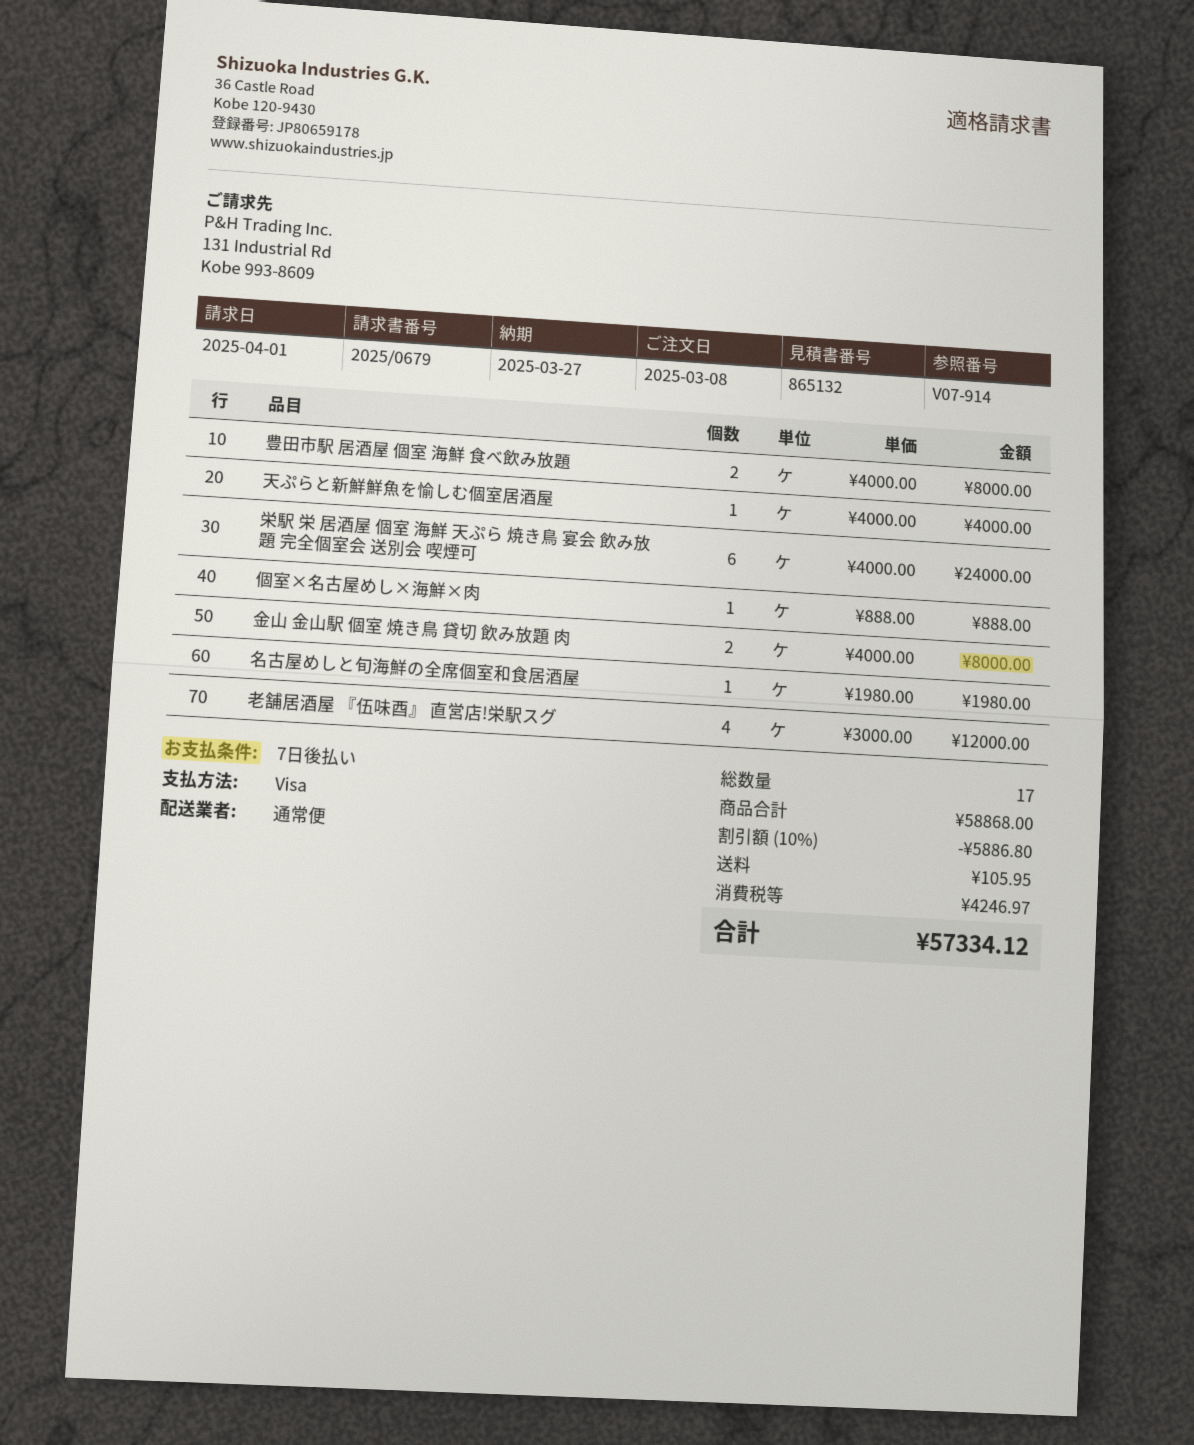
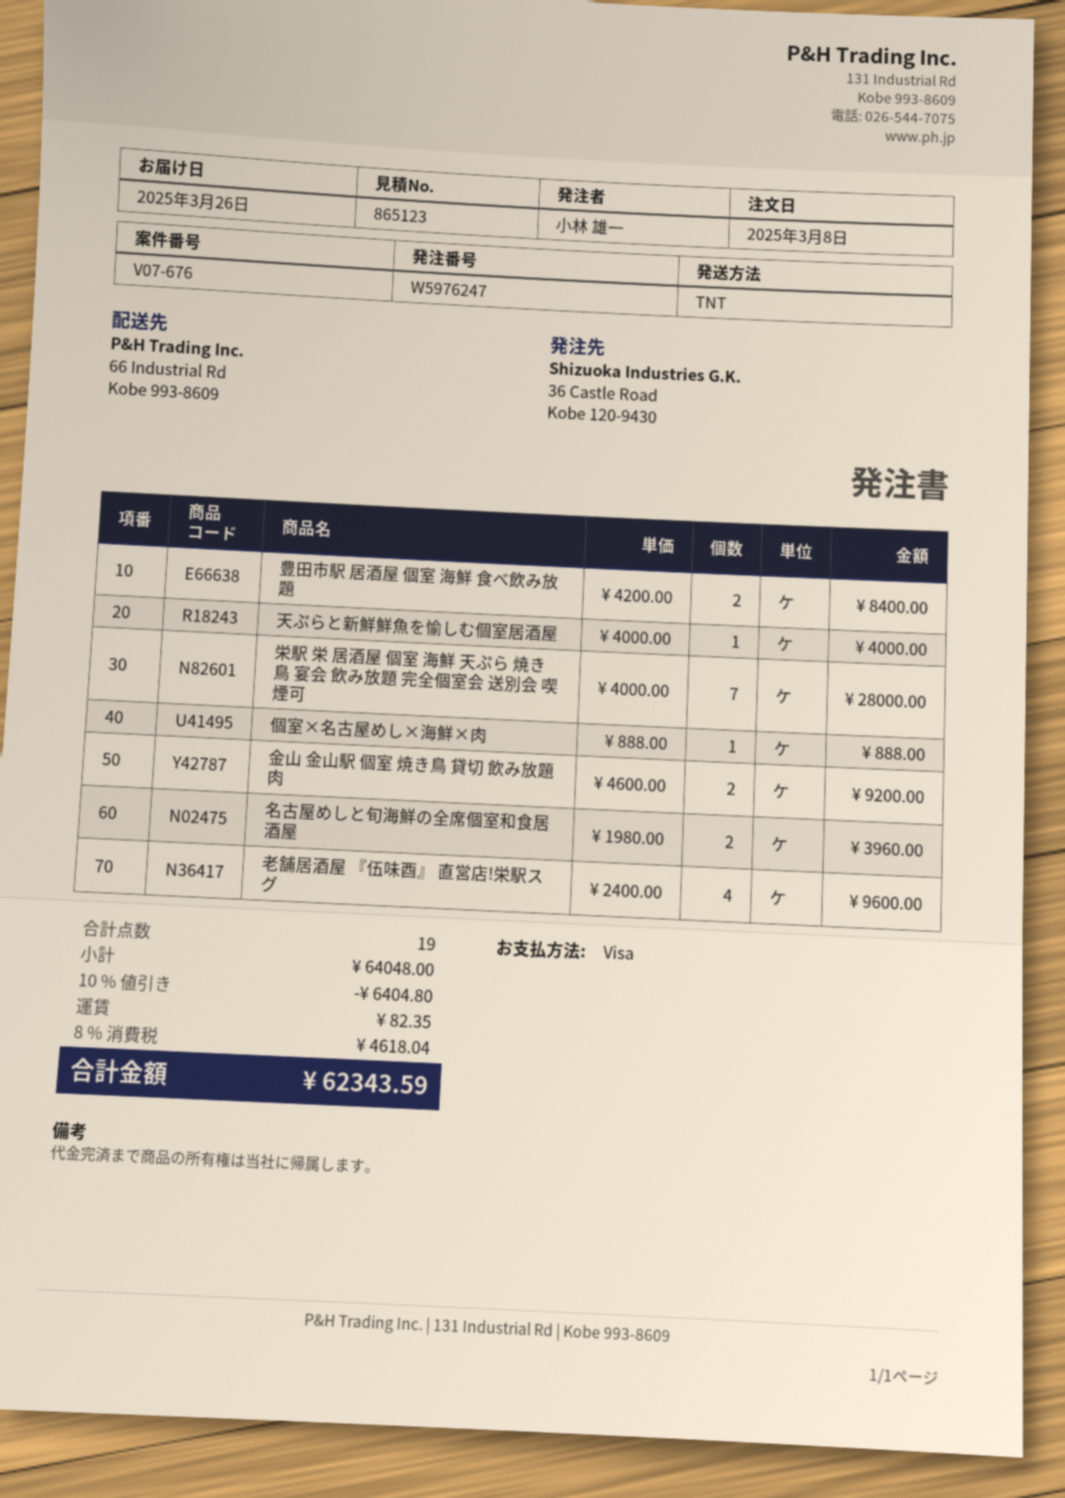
quote number: 865132 -> 865123
delivery date: 2025-03-27 -> 2025-03-26
reference: V07-914 -> V07-676
shipping method: standard -> TNT
豊田市駅 居酒屋 個室 海鮮 食べ飲み放題: 2 x 4000.00 = 8000.00 -> 2 x 4200.00 = 8400.00
栄駅 栄 居酒屋 個室 海鮮 天ぷら 焼き鳥 宴会 飲み放題 完全個室会 送別会 喫煙可: 6 x 4000.00 = 24000.00 -> 7 x 4000.00 = 28000.00
金山 金山駅 個室 焼き鳥 貸切 飲み放題 肉: 2 x 4000.00 = 8000.00 -> 2 x 4600.00 = 9200.00
名古屋めしと旬海鮮の全席個室和食居酒屋: 1 x 1980.00 = 1980.00 -> 2 x 1980.00 = 3960.00
老舗居酒屋 『伍味酉』 直営店!栄駅スグ: 4 x 3000.00 = 12000.00 -> 4 x 2400.00 = 9600.00
total quantity: 17 -> 19
subtotal: 58868.00 -> 64048.00
discount: 10% = 5886.80 -> 10% = 6404.80
shipping: 105.95 -> 82.35
tax: 4246.97 -> 4618.04
total: 57334.12 -> 62343.59

